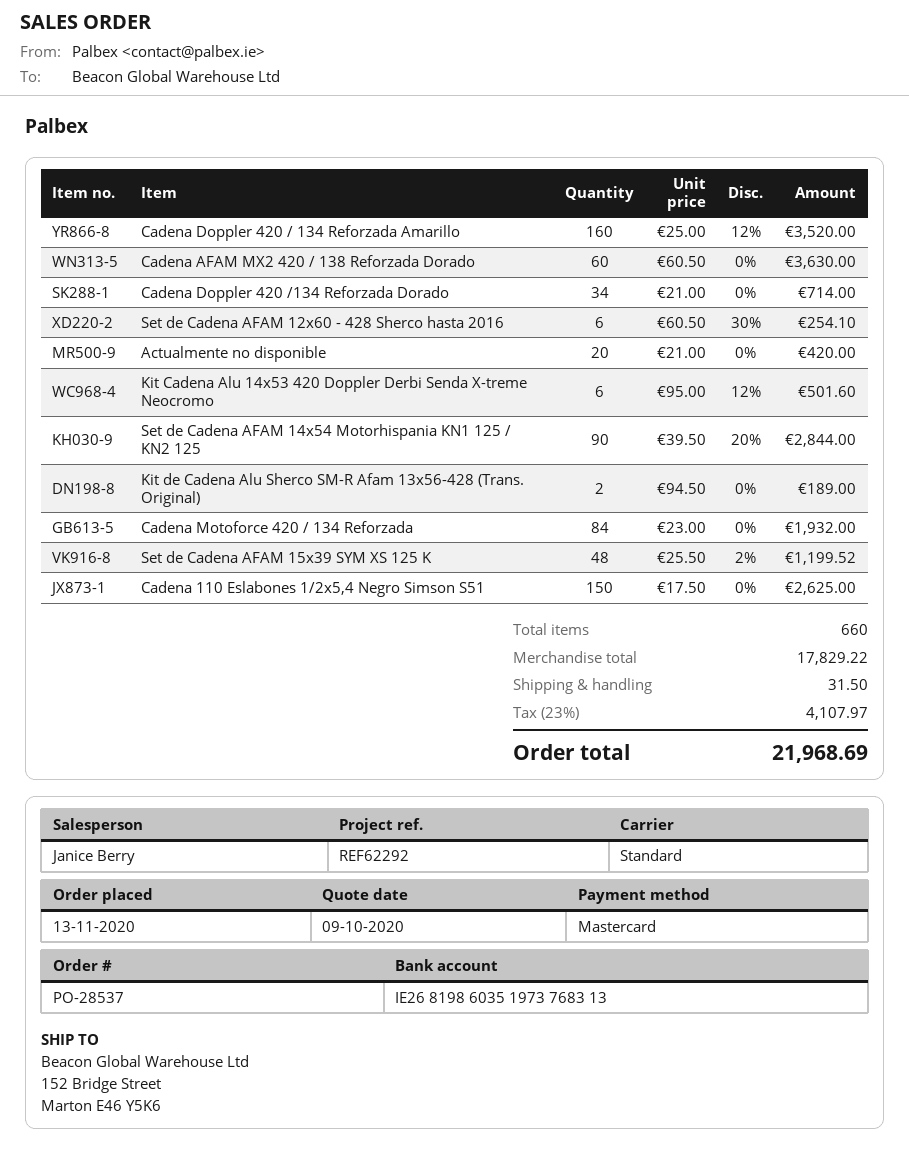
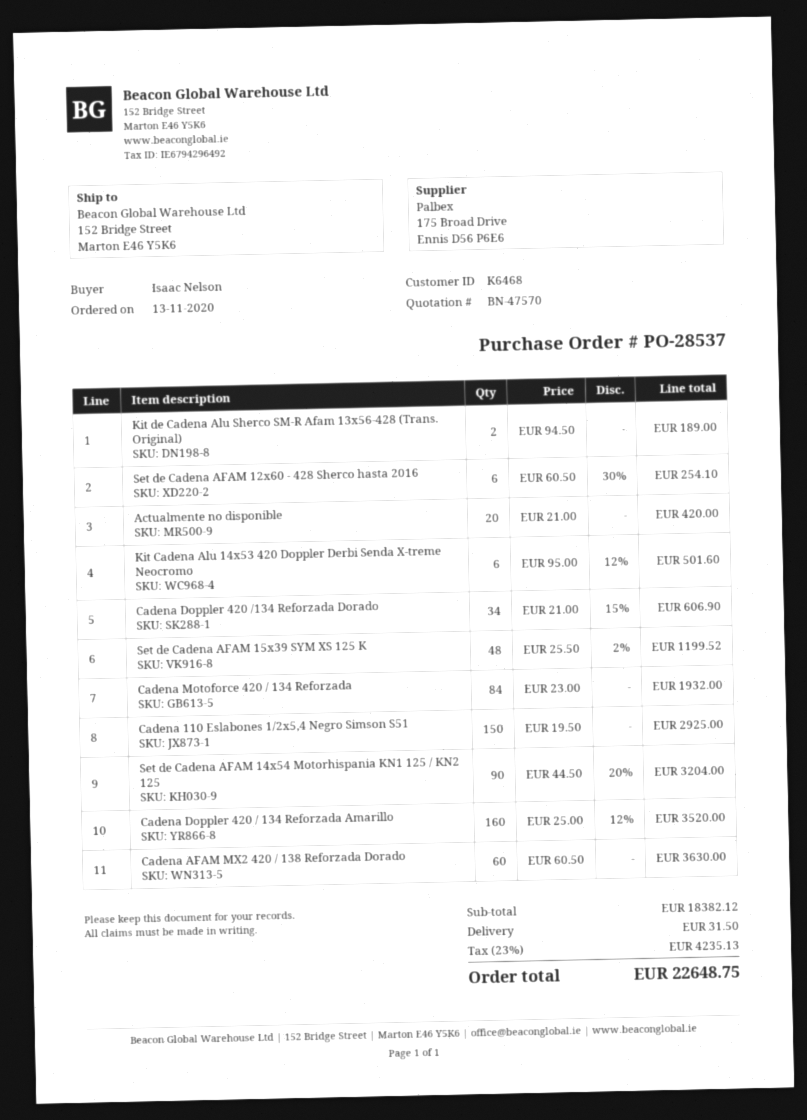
Cadena Doppler 420 /134 Reforzada Dorado: 34 x 21.00 = 714.00 -> 34 x 21.00 - 15% = 606.90
Set de Cadena AFAM 14x54 Motorhispania KN1 125 / KN2 125: 90 x 39.50 - 20% = 2844.00 -> 90 x 44.50 - 20% = 3204.00
Cadena 110 Eslabones 1/2x5,4 Negro Simson S51: 150 x 17.50 = 2625.00 -> 150 x 19.50 = 2925.00
subtotal: 17829.22 -> 18382.12
tax: 23% = 4107.97 -> 23% = 4235.13
total: 21968.69 -> 22648.75

